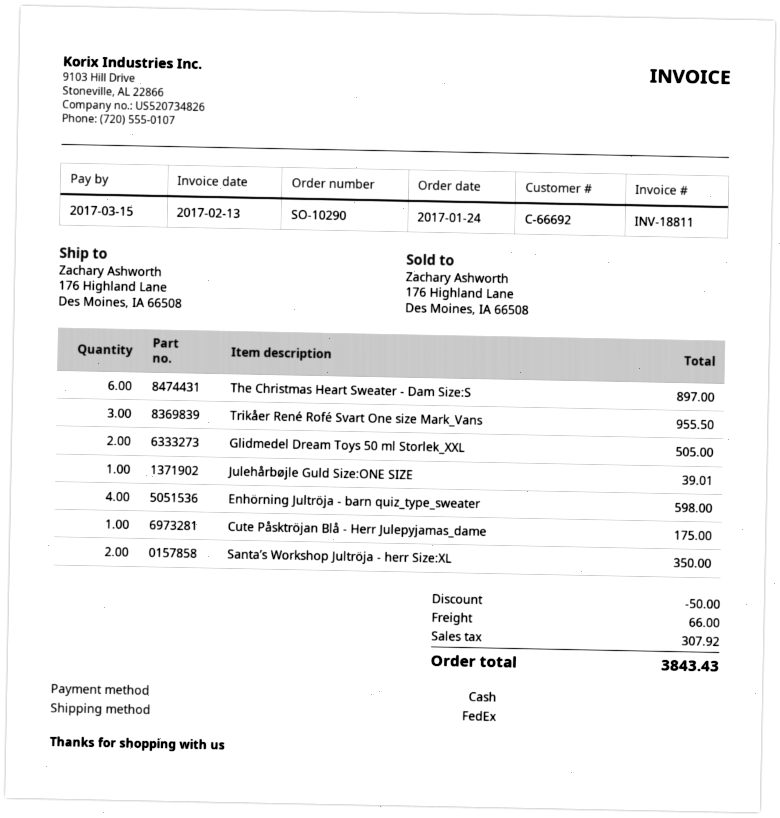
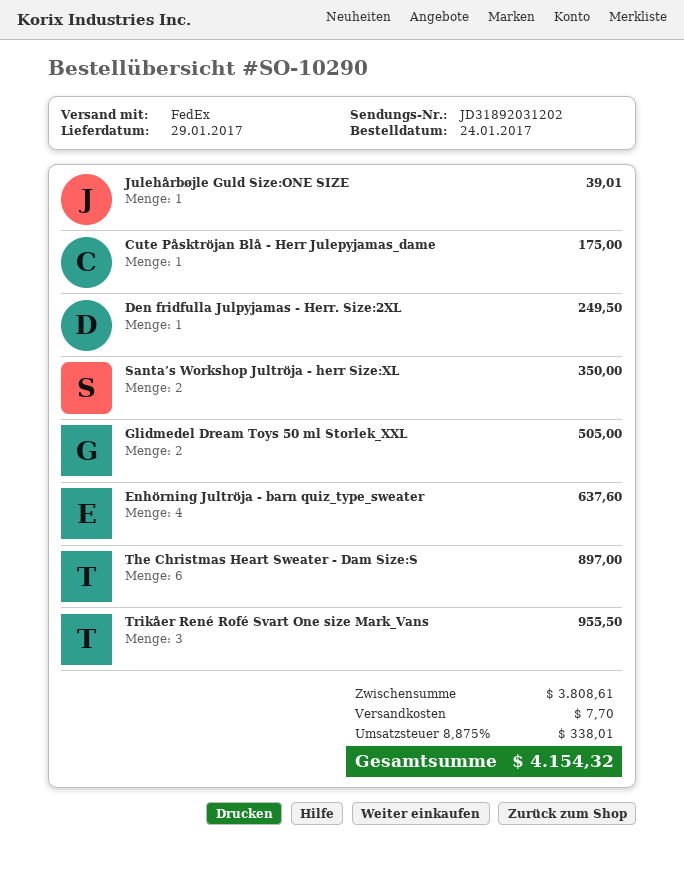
Enhörning Jultröja - barn quiz_type_sweater: 4 for 598.00 -> 4 for 637.60
Den fridfulla Julpyjamas - Herr. Size:2XL: none -> 1 for 249.50
discount: 50.00 -> none
shipping: 66.00 -> 7.70
tax: 307.92 -> 338.01
total: 3843.43 -> 4154.32

